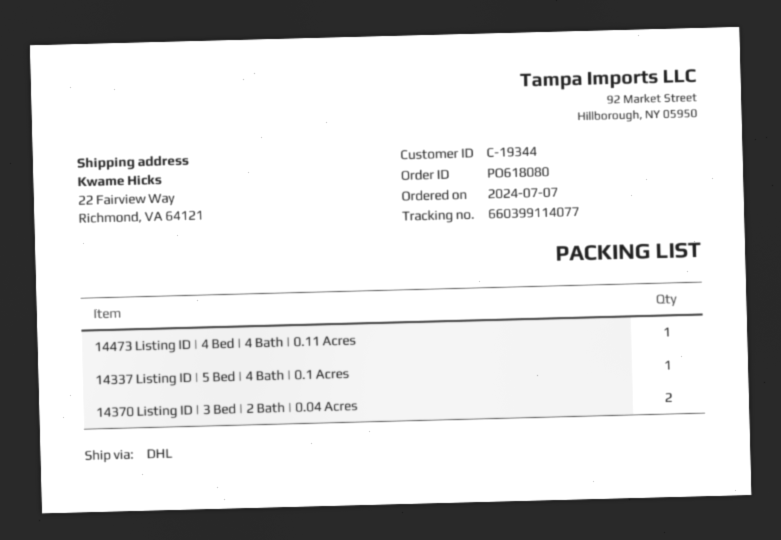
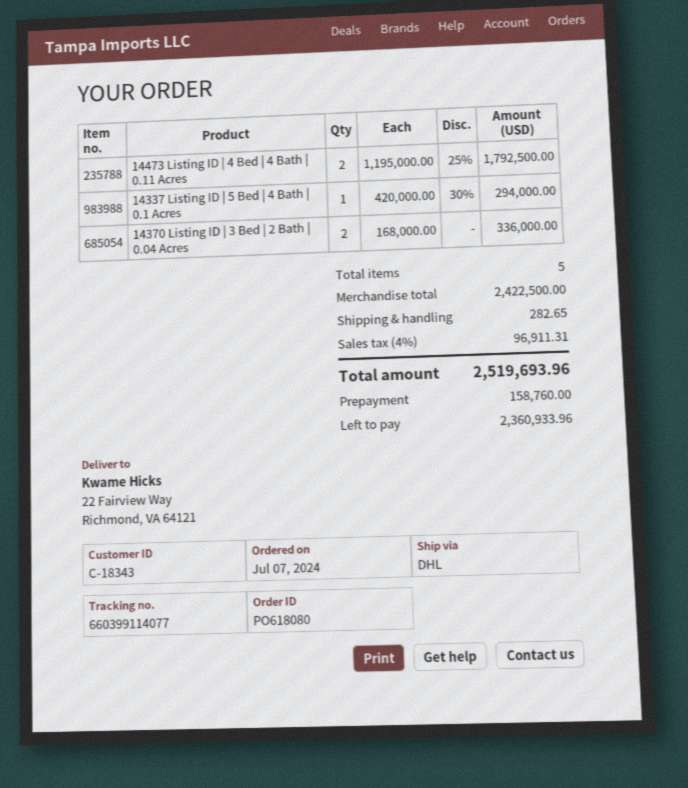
customer number: C-19344 -> C-18343
14473 Listing ID | 4 Bed | 4 Bath | 0.11 Acres: 1 -> 2

